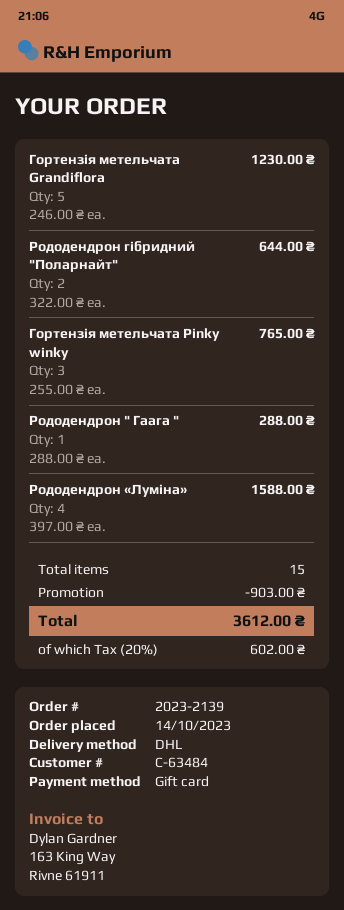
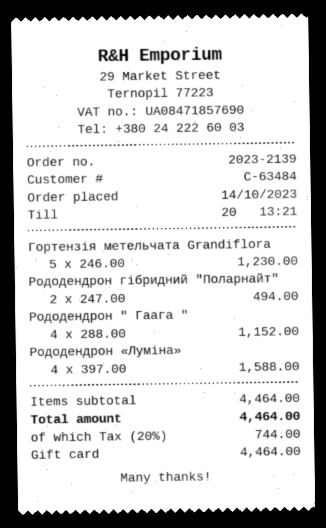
Рододендрон гібридний "Поларнайт": 2 x 322.00 = 644.00 -> 2 x 247.00 = 494.00
Гортензія метельчата Pinky winky: 3 x 255.00 = 765.00 -> none
Рододендрон " Гаага ": 1 x 288.00 = 288.00 -> 4 x 288.00 = 1152.00
discount: 903.00 -> none
tax: 20% = 602.00 -> 20% = 744.00
total: 3612.00 -> 4464.00

